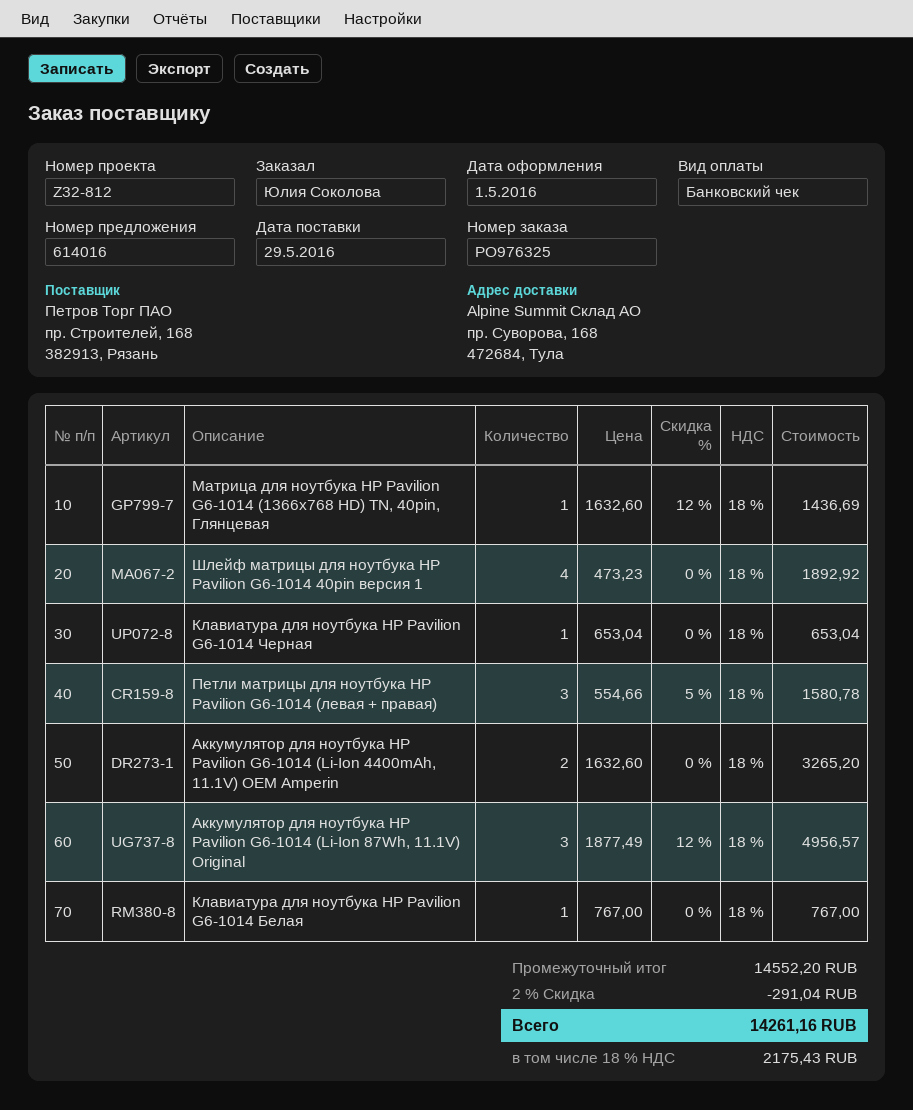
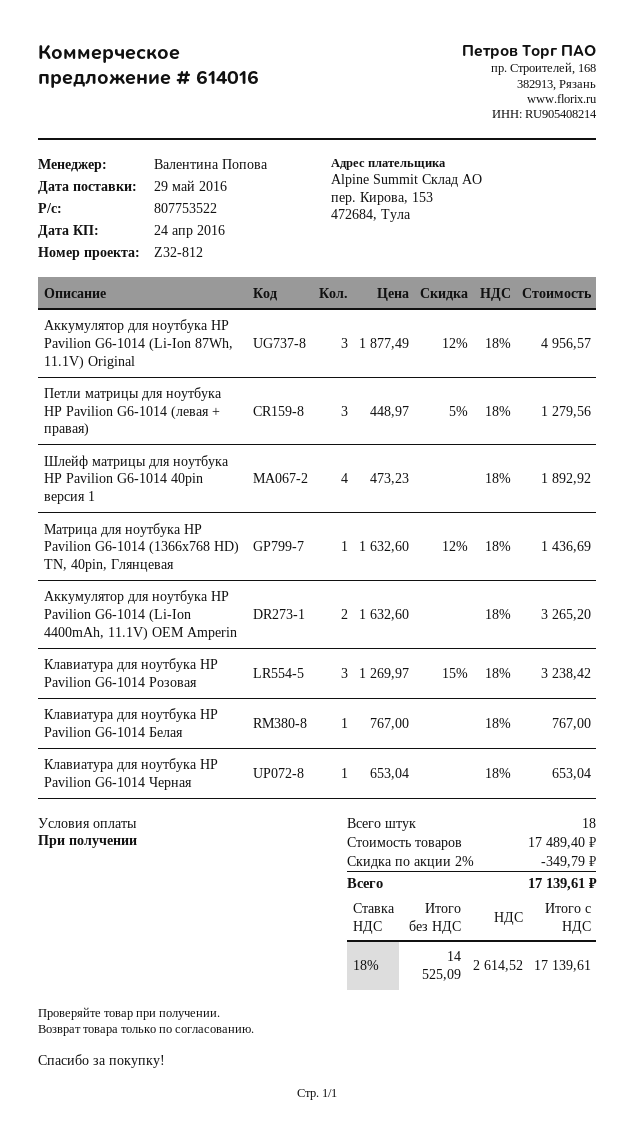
Петли матрицы для ноутбука HP Pavilion G6-1014 (левая + правая): 3 x 554.66 - 5% = 1580.78 -> 3 x 448.97 - 5% = 1279.56
Клавиатура для ноутбука HP Pavilion G6-1014 Розовая: none -> 3 x 1269.97 - 15% = 3238.42
subtotal: 14552.20 -> 17489.40
discount: 2% = 291.04 -> 2% = 349.79
tax: 18% = 2175.43 -> 18% = 2614.52
total: 14261.16 -> 17139.61

